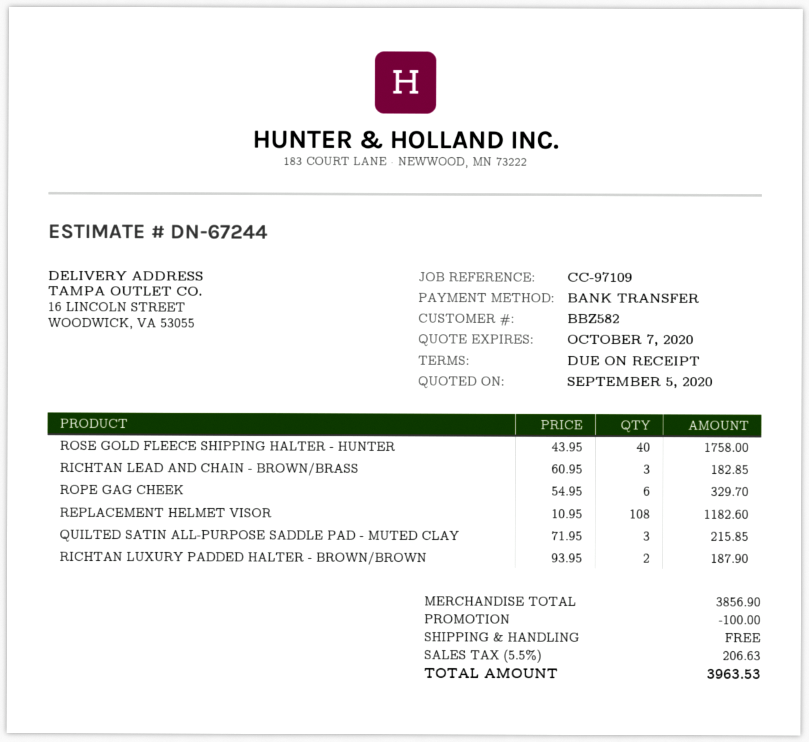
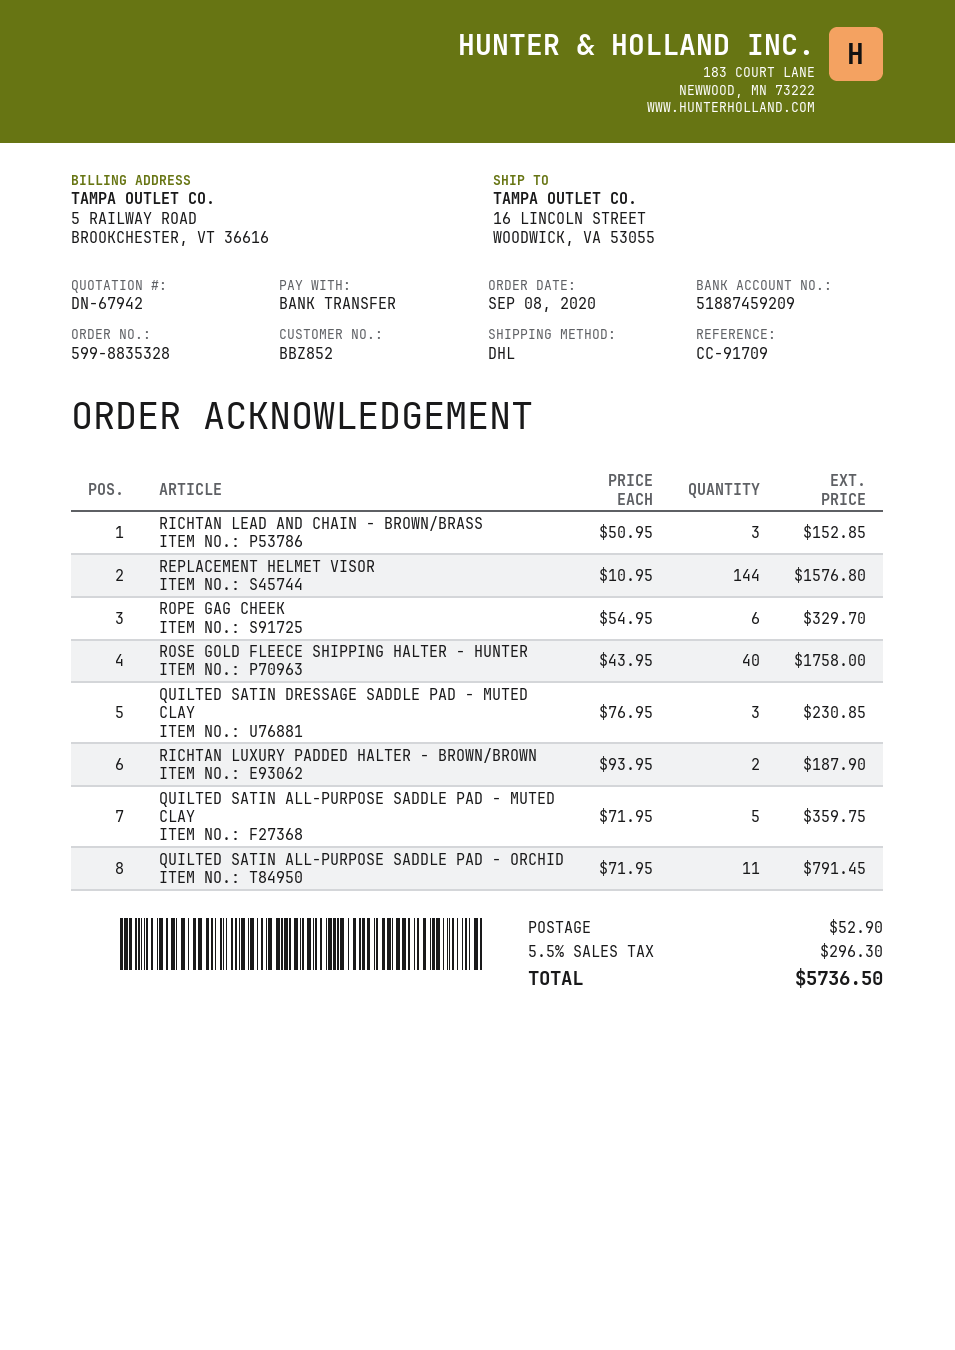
quote number: DN-67244 -> DN-67942
customer number: BBZ582 -> BBZ852
reference: CC-97109 -> CC-91709
RICHTAN LEAD AND CHAIN - BROWN/BRASS: 3 x 60.95 = 182.85 -> 3 x 50.95 = 152.85
REPLACEMENT HELMET VISOR: 108 x 10.95 = 1182.60 -> 144 x 10.95 = 1576.80
QUILTED SATIN ALL-PURPOSE SADDLE PAD - MUTED CLAY: 3 x 71.95 = 215.85 -> 5 x 71.95 = 359.75
QUILTED SATIN DRESSAGE SADDLE PAD - MUTED CLAY: none -> 3 x 76.95 = 230.85
QUILTED SATIN ALL-PURPOSE SADDLE PAD - ORCHID: none -> 11 x 71.95 = 791.45
discount: 100.00 -> none
shipping: 0.00 -> 52.90
tax: 5.5% = 206.63 -> 5.5% = 296.30
total: 3963.53 -> 5736.50

